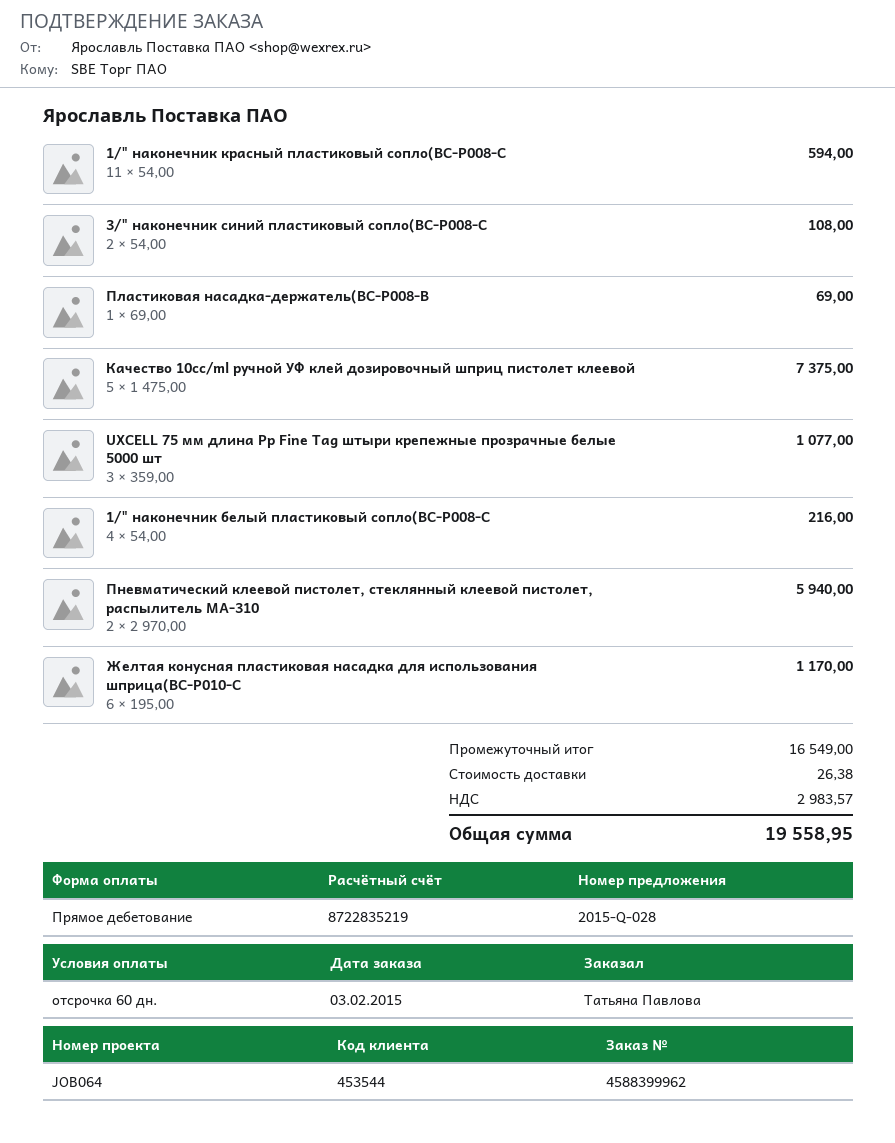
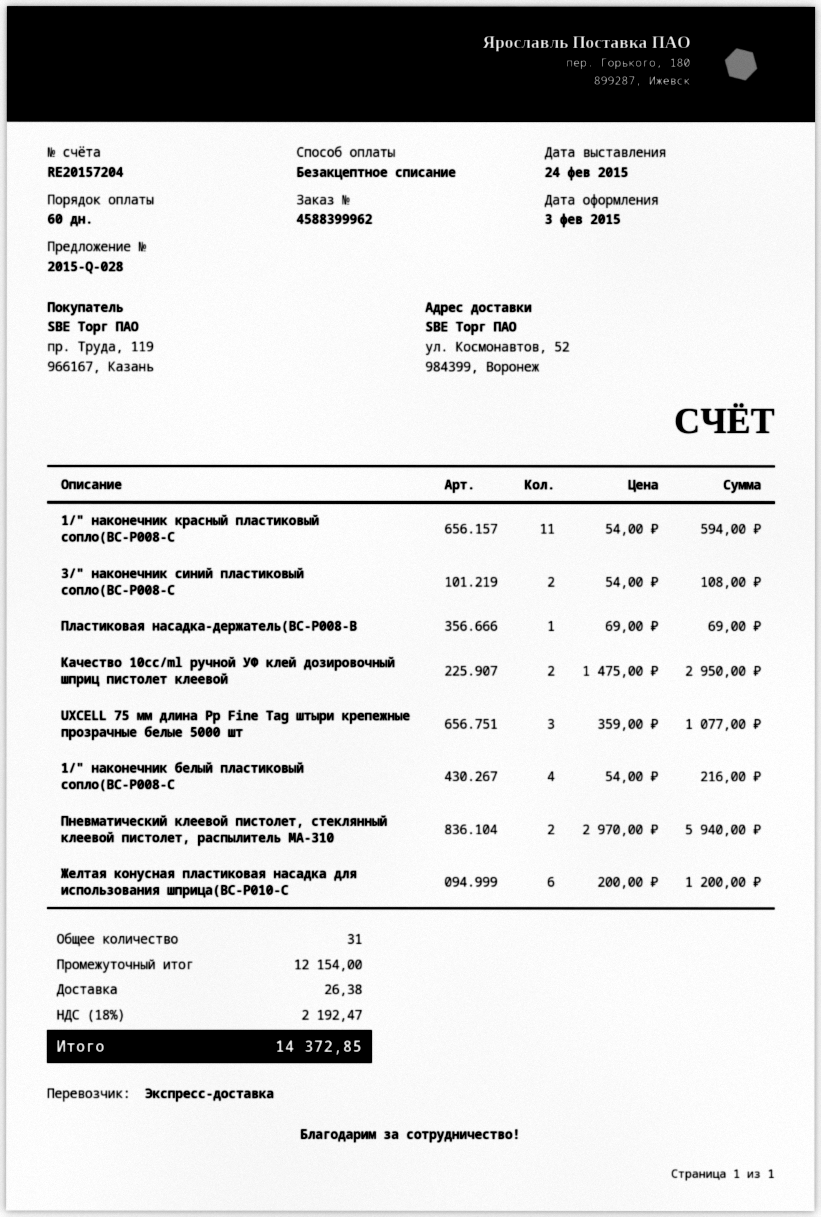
Качество 10cc/ml ручной УФ клей дозировочный шприц пистолет клеевой: 5 x 1475.00 = 7375.00 -> 2 x 1475.00 = 2950.00
Желтая конусная пластиковая насадка для использования шприца(BC-P010-C: 6 x 195.00 = 1170.00 -> 6 x 200.00 = 1200.00
subtotal: 16549.00 -> 12154.00
tax: 2983.57 -> 2192.47
total: 19558.95 -> 14372.85

